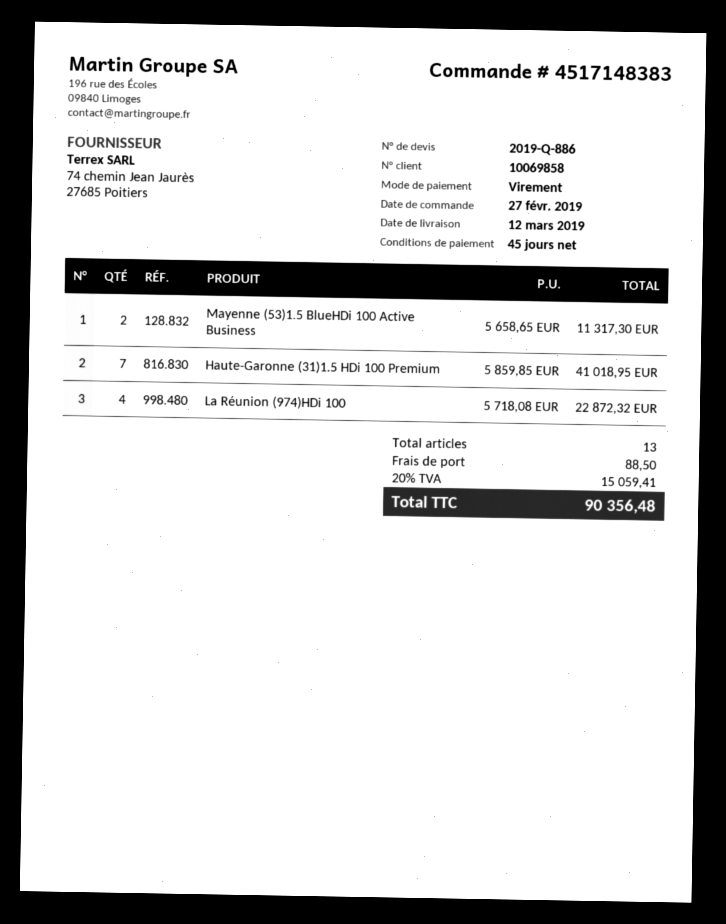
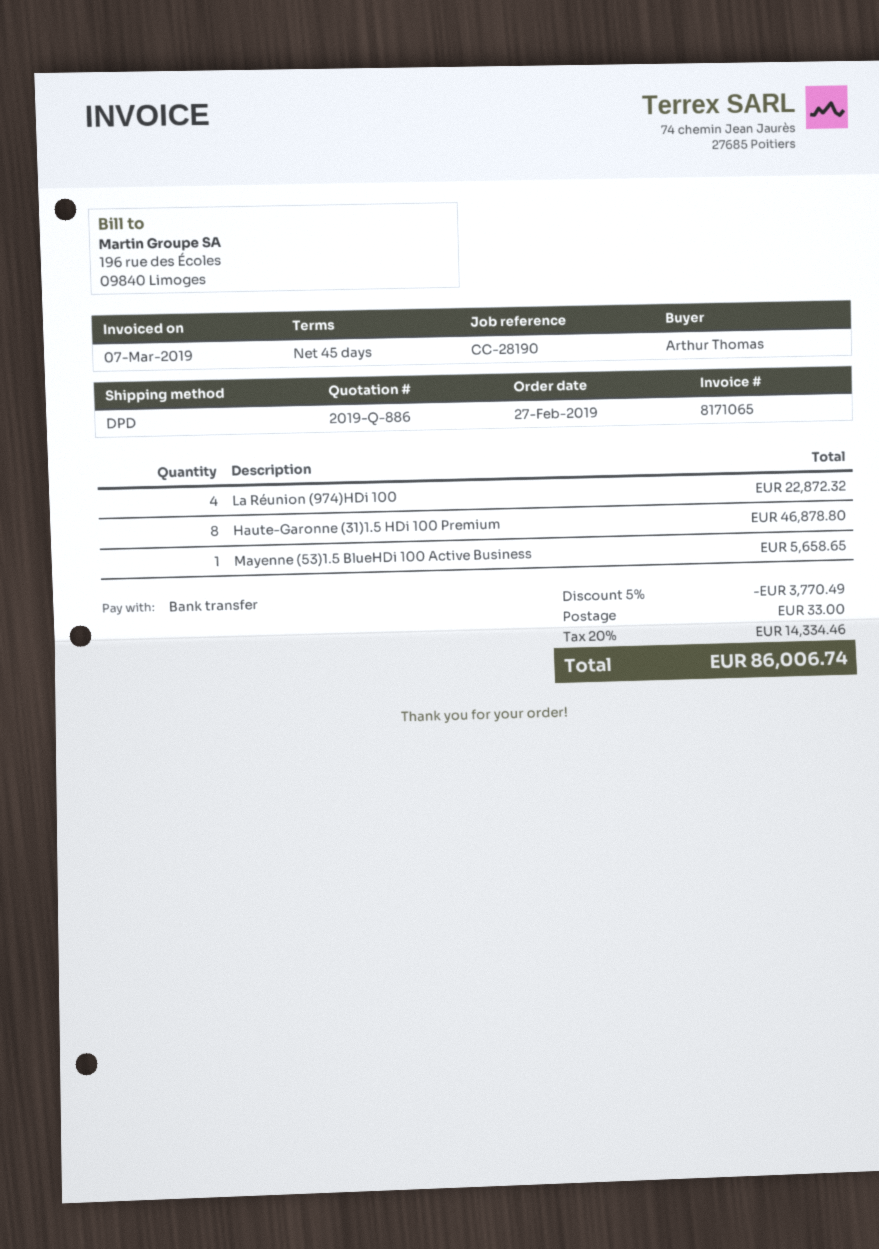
Mayenne (53)1.5 BlueHDi 100 Active Business: 2 for 11317.30 -> 1 for 5658.65
Haute-Garonne (31)1.5 HDi 100 Premium: 7 for 41018.95 -> 8 for 46878.80
discount: none -> 5% = 3770.49
shipping: 88.50 -> 33.00
tax: 20% = 15059.41 -> 20% = 14334.46
total: 90356.48 -> 86006.74

